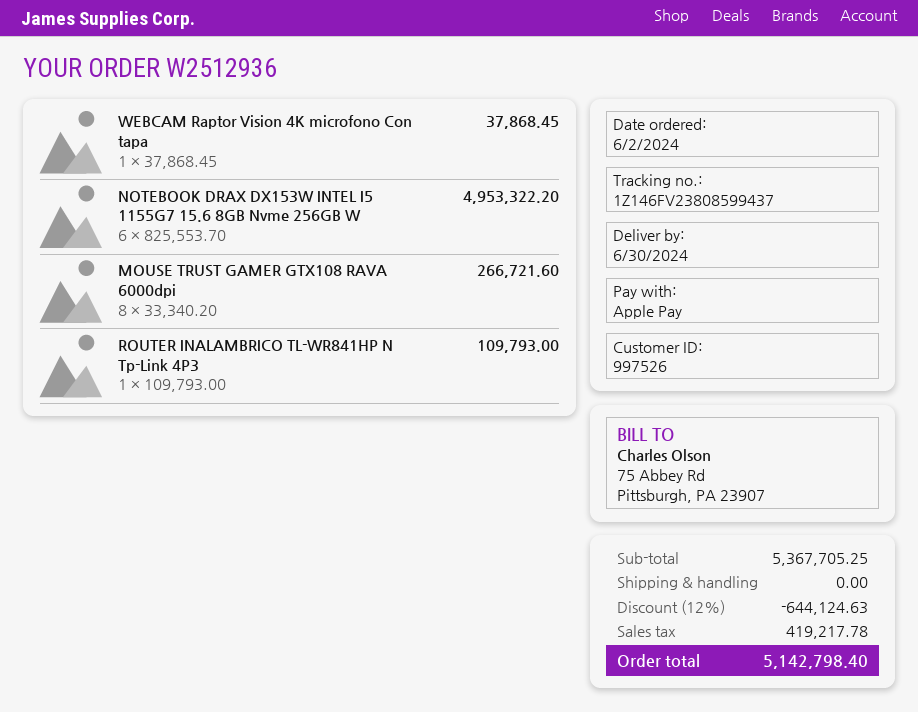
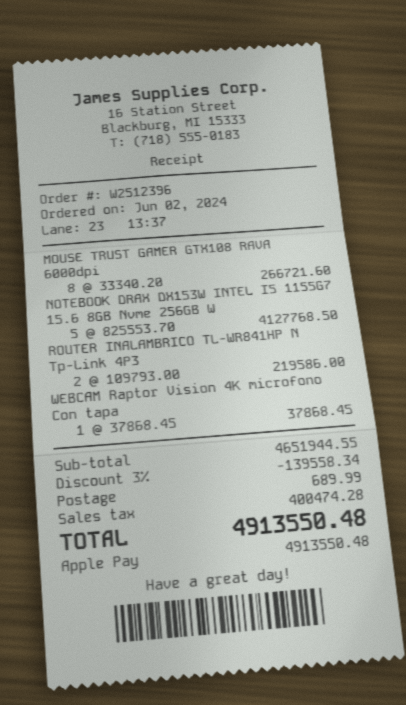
order number: W2512936 -> W2512396
NOTEBOOK DRAX DX153W INTEL I5 1155G7 15.6 8GB Nvme 256GB W: 6 x 825553.70 = 4953322.20 -> 5 x 825553.70 = 4127768.50
ROUTER INALAMBRICO TL-WR841HP N Tp-Link 4P3: 1 x 109793.00 = 109793.00 -> 2 x 109793.00 = 219586.00
subtotal: 5367705.25 -> 4651944.55
discount: 12% = 644124.63 -> 3% = 139558.34
shipping: 0.00 -> 689.99
tax: 419217.78 -> 400474.28
total: 5142798.40 -> 4913550.48

